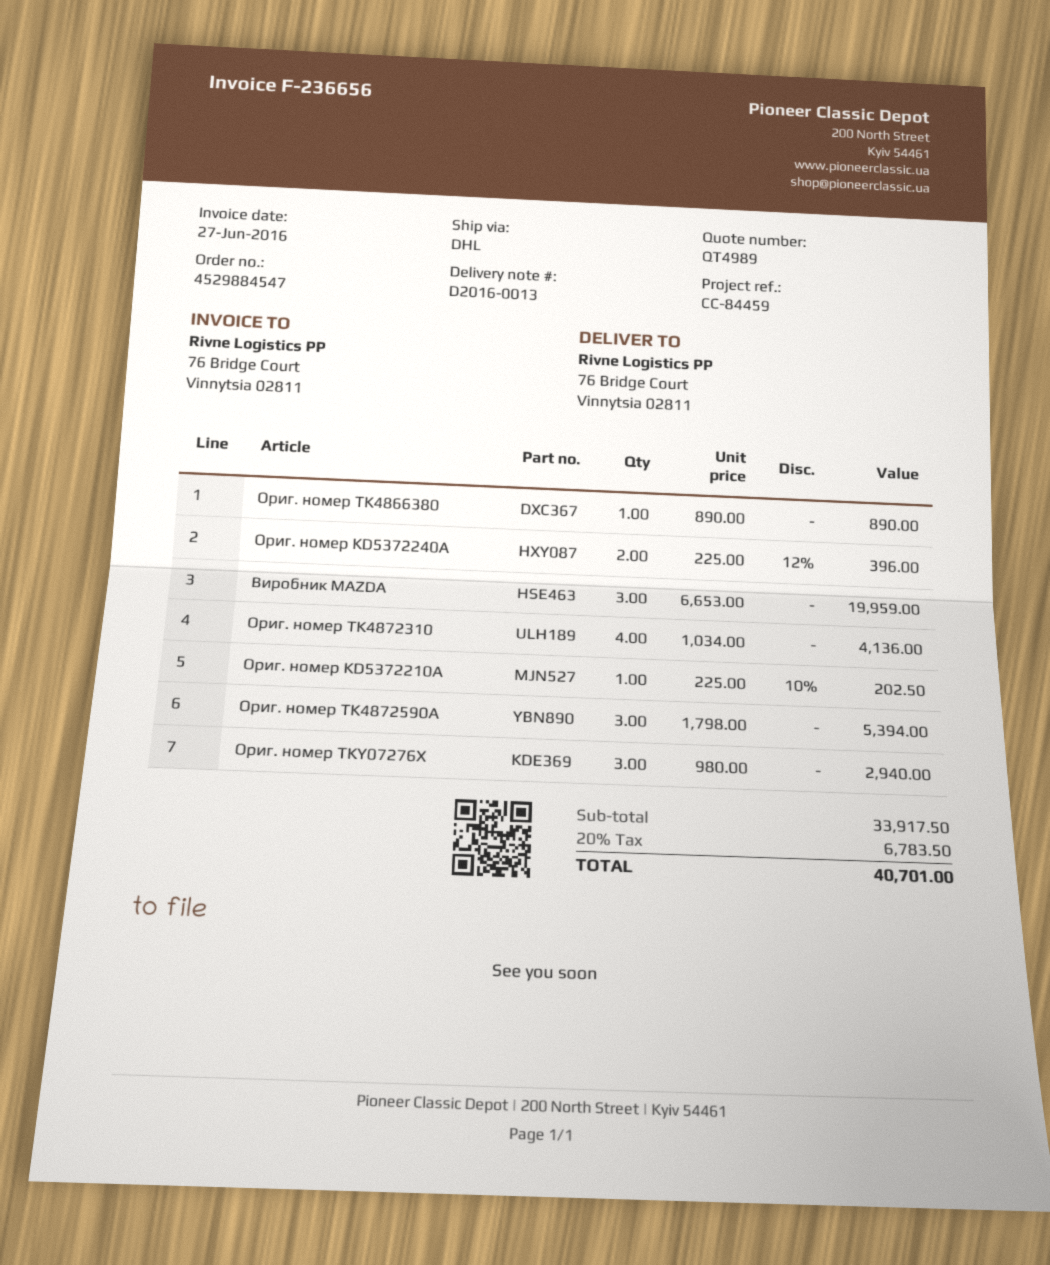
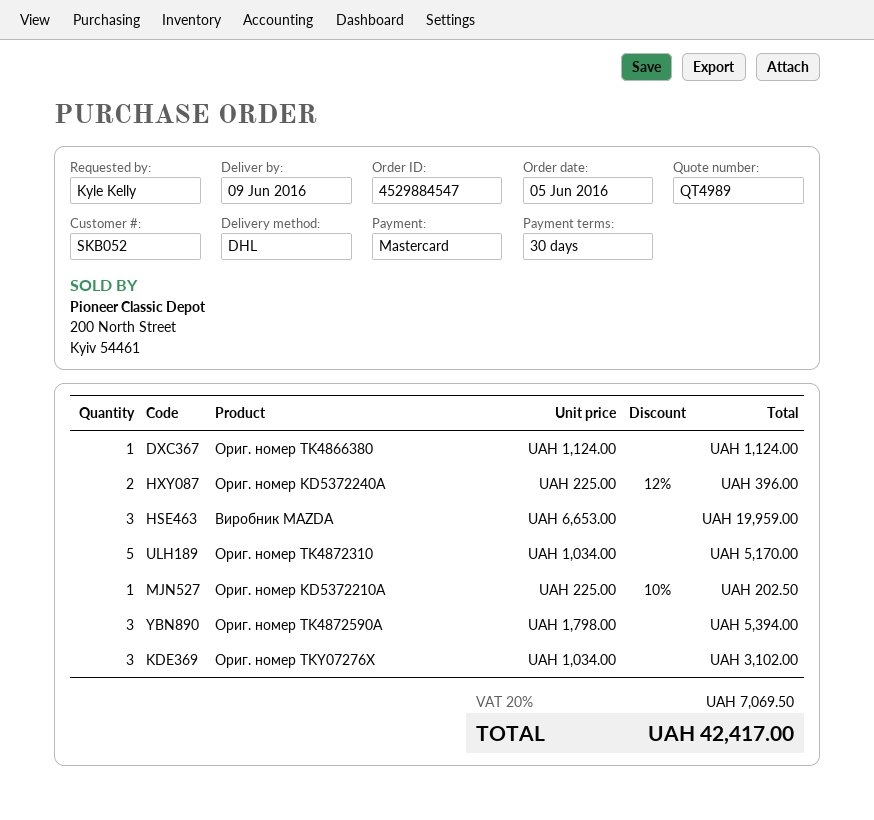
Ориг. номер TK4866380: 1 x 890.00 = 890.00 -> 1 x 1124.00 = 1124.00
Ориг. номер TK4872310: 4 x 1034.00 = 4136.00 -> 5 x 1034.00 = 5170.00
Ориг. номер TKY07276X: 3 x 980.00 = 2940.00 -> 3 x 1034.00 = 3102.00
tax: 20% = 6783.50 -> 20% = 7069.50
total: 40701.00 -> 42417.00

